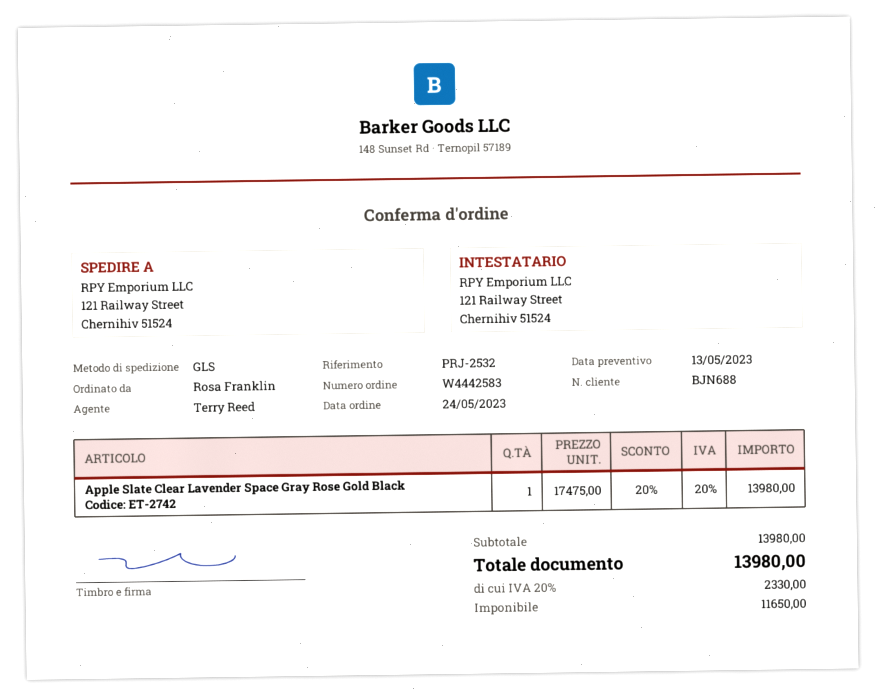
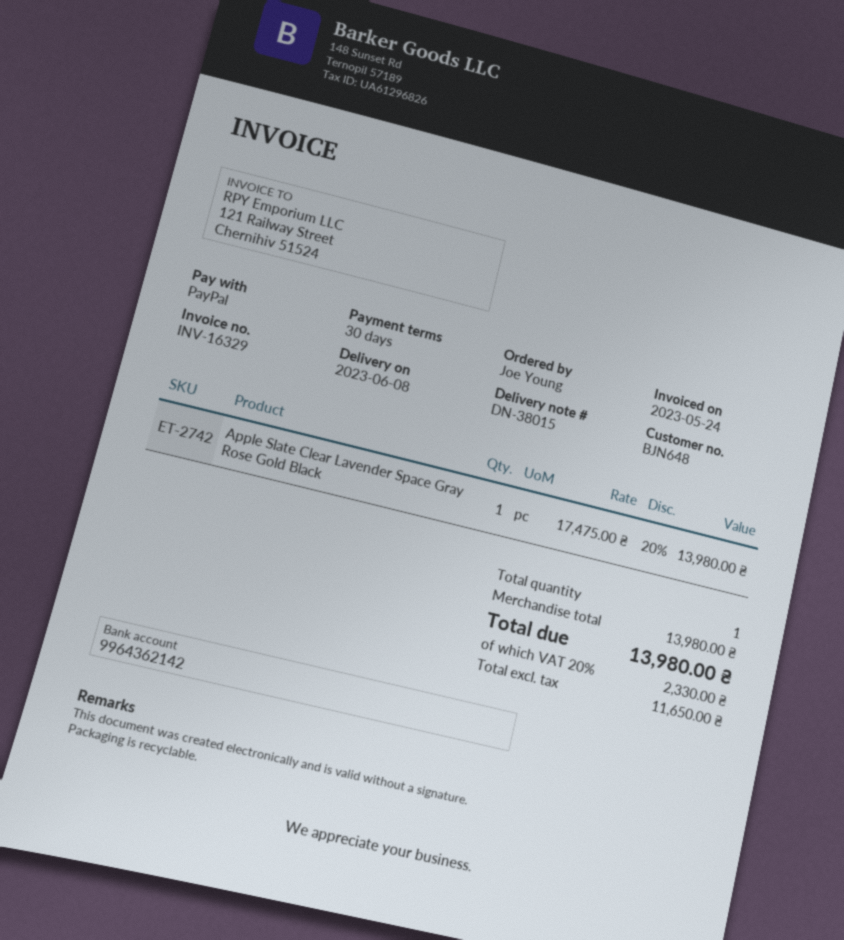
customer number: BJN688 -> BJN648
ordered by: Rosa Franklin -> Joe Young

